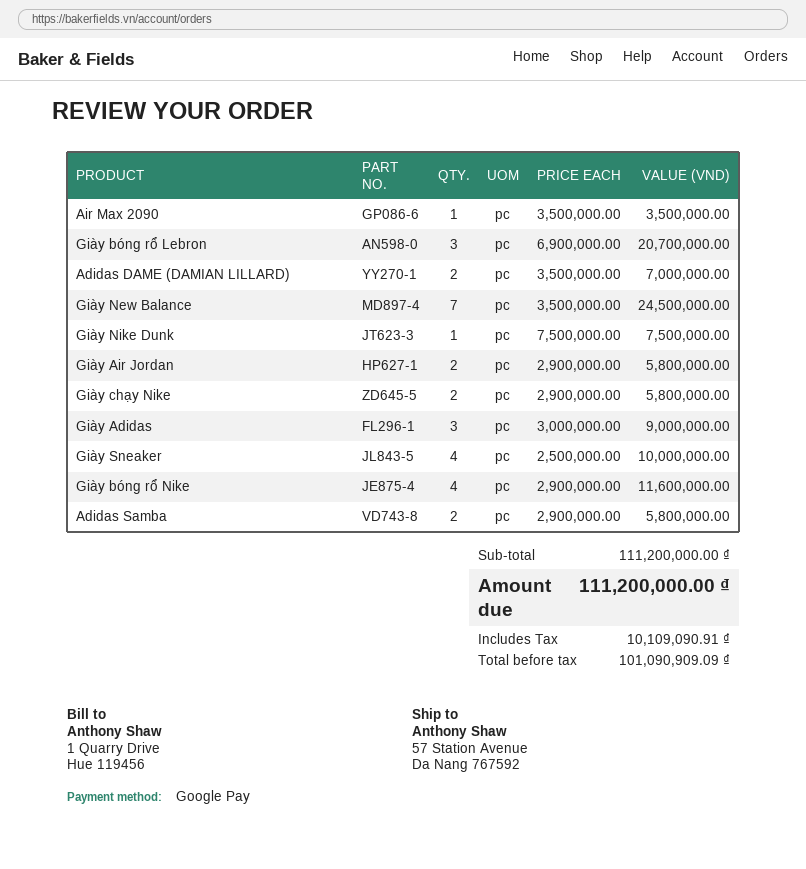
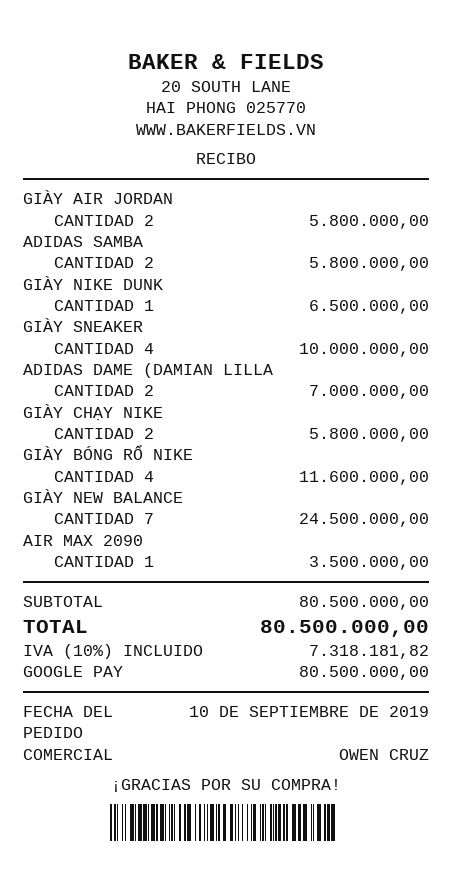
Giày bóng rổ Lebron: 3 for 20700000.00 -> none
Giày Nike Dunk: 1 for 7500000.00 -> 1 for 6500000.00
Giày Adidas: 3 for 9000000.00 -> none
subtotal: 111200000.00 -> 80500000.00
tax: 10109090.91 -> 7318181.82
total: 111200000.00 -> 80500000.00

